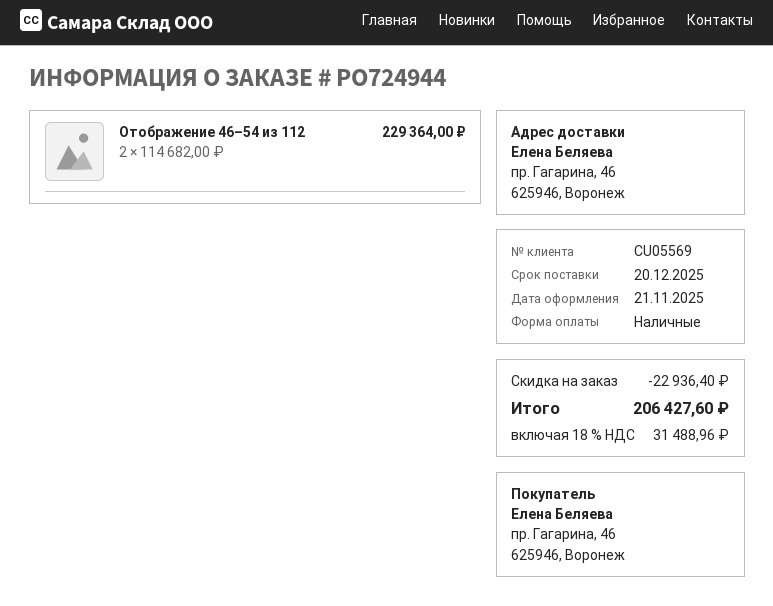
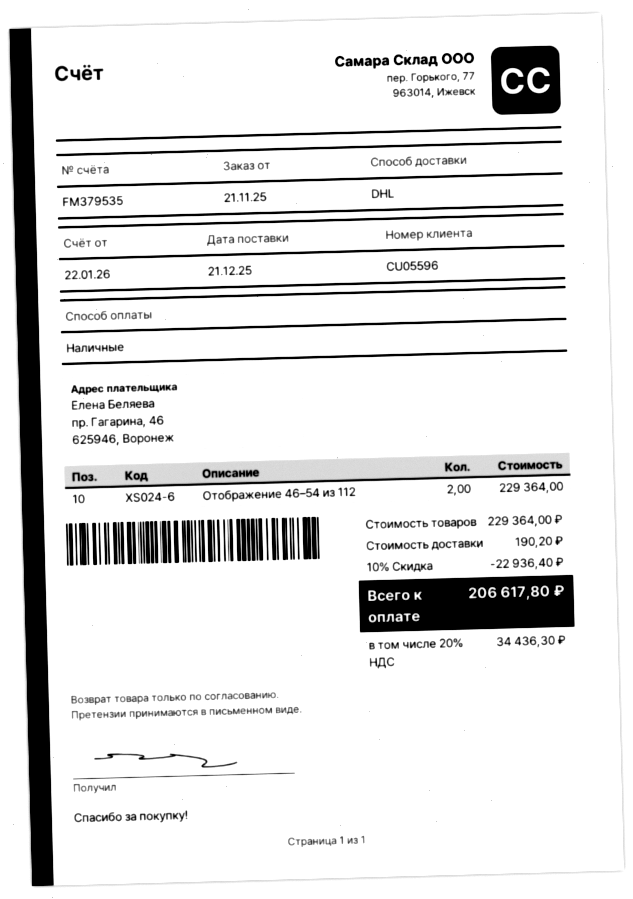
delivery date: 2025-12-20 -> 2025-12-21
customer number: CU05569 -> CU05596
shipping: none -> 190.20
tax: 18% = 31488.96 -> 20% = 34436.30
total: 206427.60 -> 206617.80

